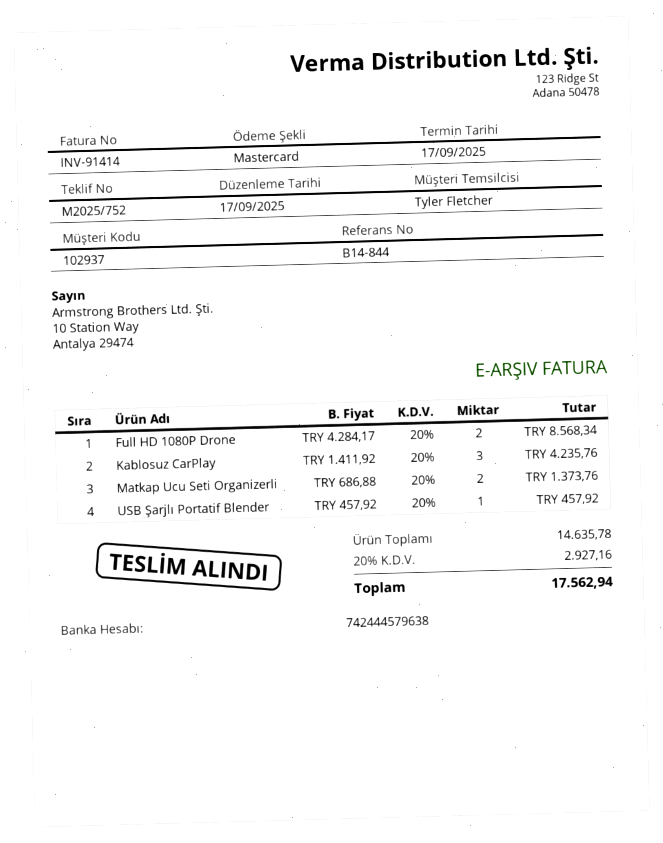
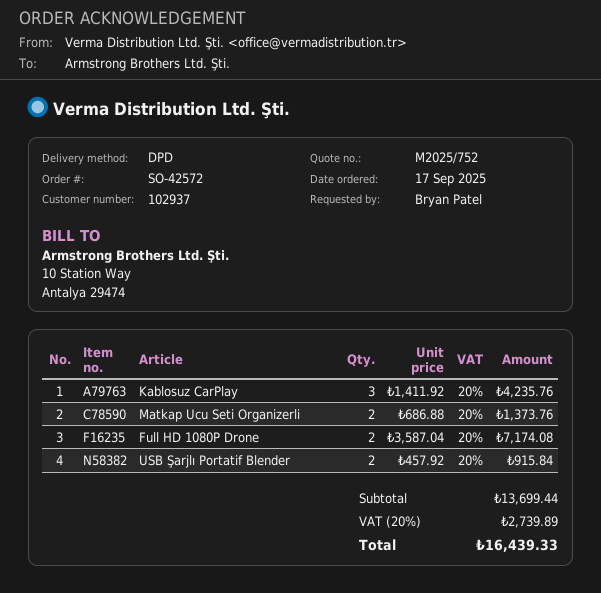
Full HD 1080P Drone: 2 x 4284.17 = 8568.34 -> 2 x 3587.04 = 7174.08
USB Şarjlı Portatif Blender: 1 x 457.92 = 457.92 -> 2 x 457.92 = 915.84
subtotal: 14635.78 -> 13699.44
tax: 20% = 2927.16 -> 20% = 2739.89
total: 17562.94 -> 16439.33

